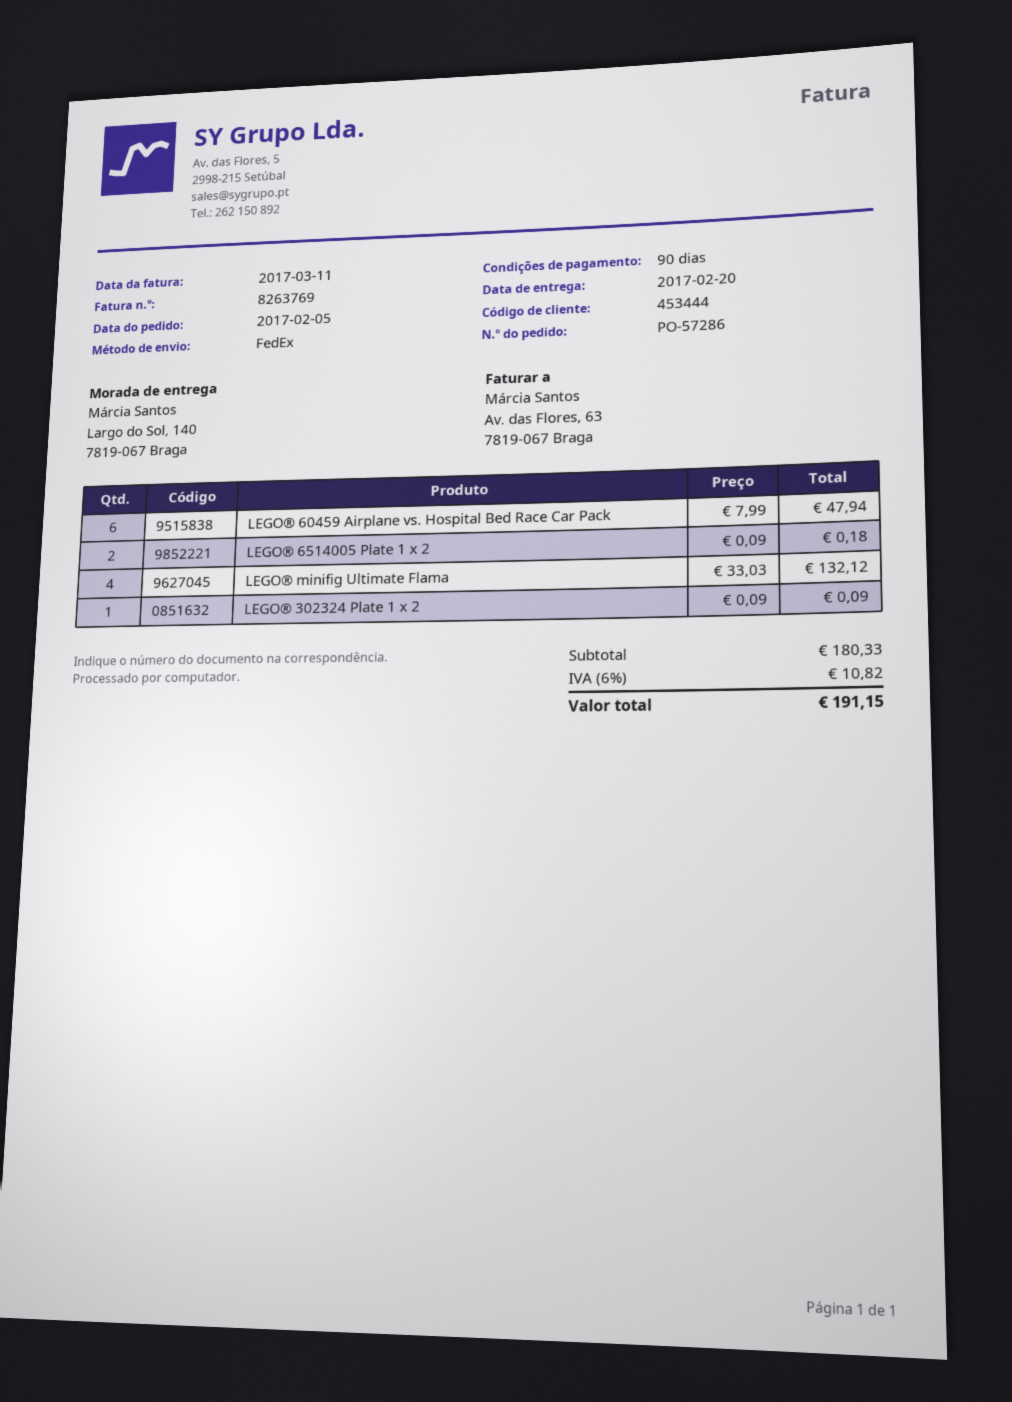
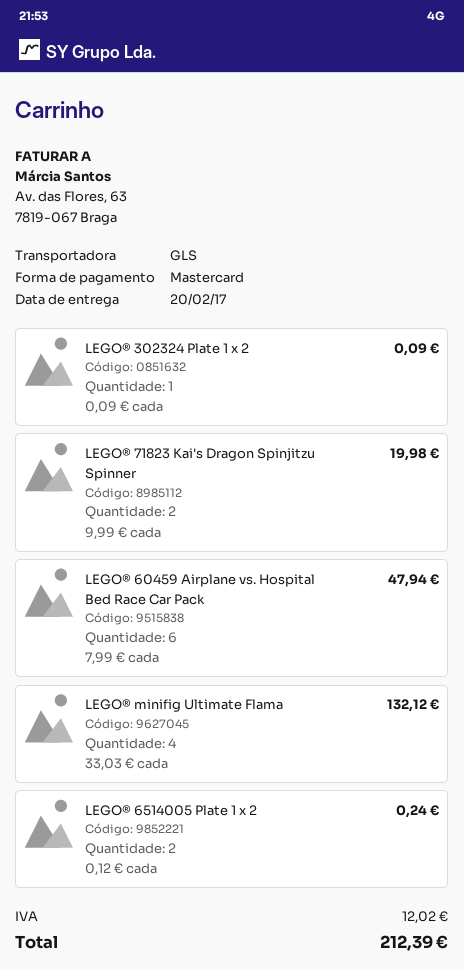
shipping method: FedEx -> GLS
LEGO® 6514005 Plate 1 x 2: 2 x 0.09 = 0.18 -> 2 x 0.12 = 0.24
LEGO® 71823 Kai's Dragon Spinjitzu Spinner: none -> 2 x 9.99 = 19.98
tax: 10.82 -> 12.02
total: 191.15 -> 212.39

